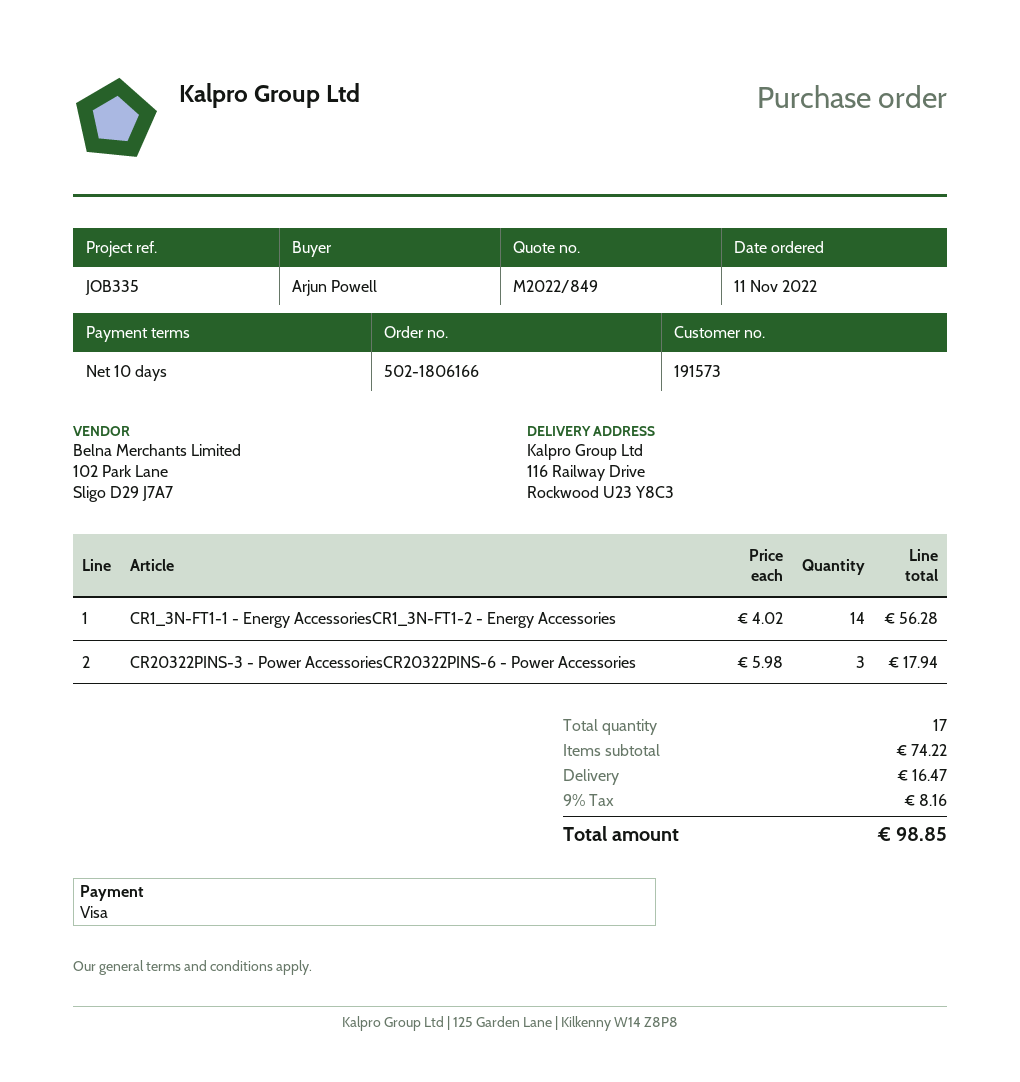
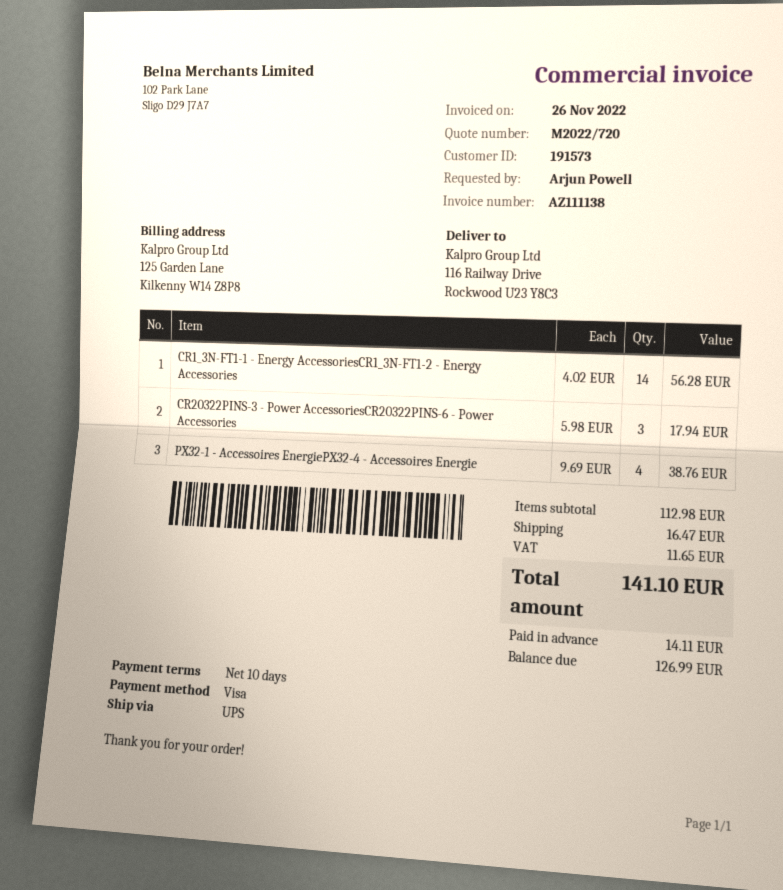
quote number: M2022/849 -> M2022/720
PX32-1 - Accessoires EnergiePX32-4 - Accessoires Energie: none -> 4 x 9.69 = 38.76
subtotal: 74.22 -> 112.98
tax: 8.16 -> 11.65
total: 98.85 -> 141.10

